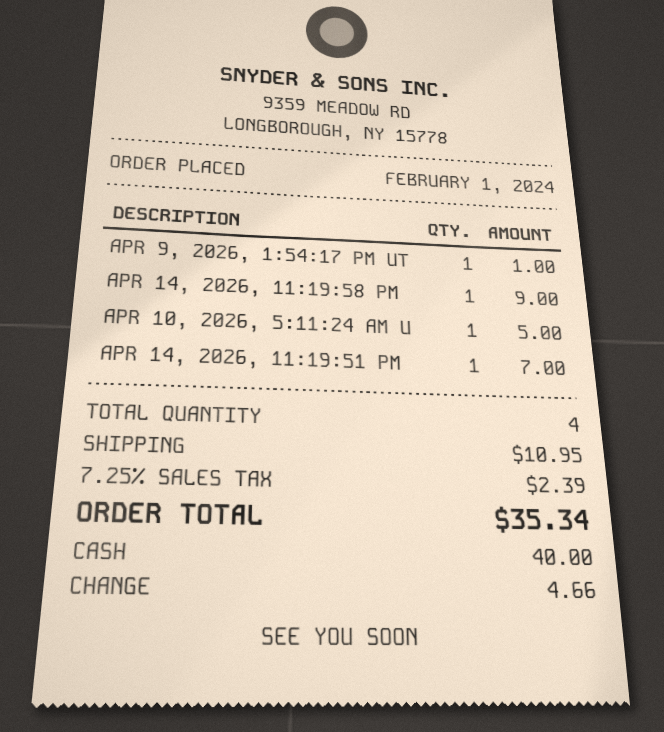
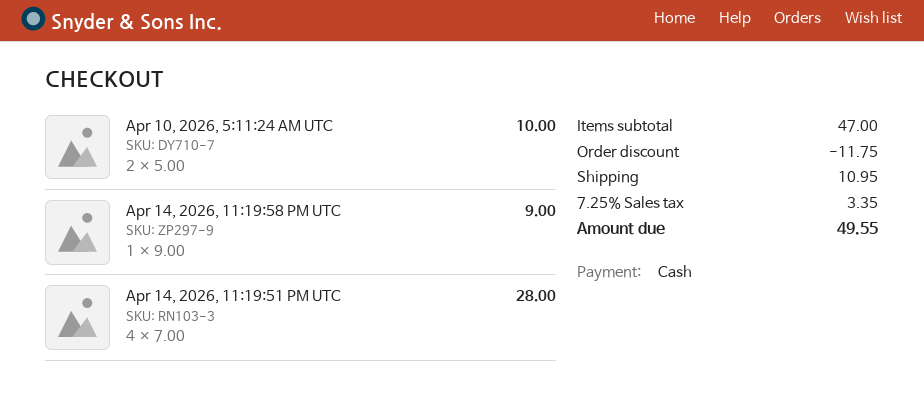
APR 9, 2026, 1:54:17 PM UT: 1 for 1.00 -> none
APR 10, 2026, 5:11:24 AM U: 1 for 5.00 -> 2 for 10.00
APR 14, 2026, 11:19:51 PM: 1 for 7.00 -> 4 for 28.00
discount: none -> 11.75
tax: 7.25% = 2.39 -> 7.25% = 3.35
total: 35.34 -> 49.55

